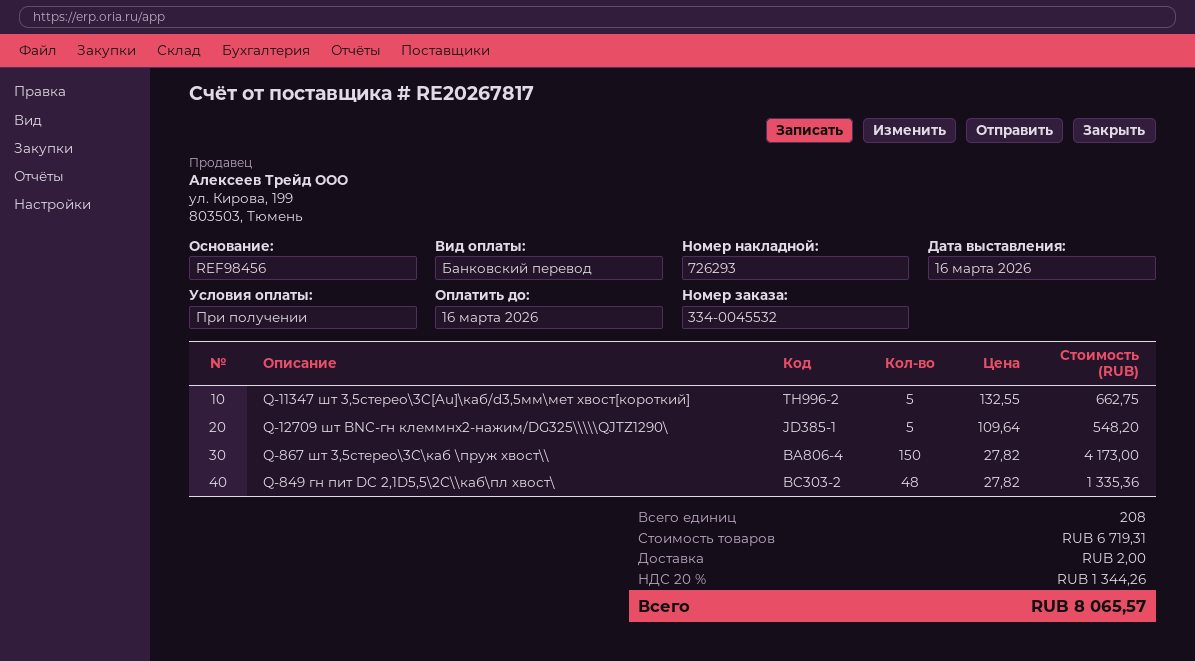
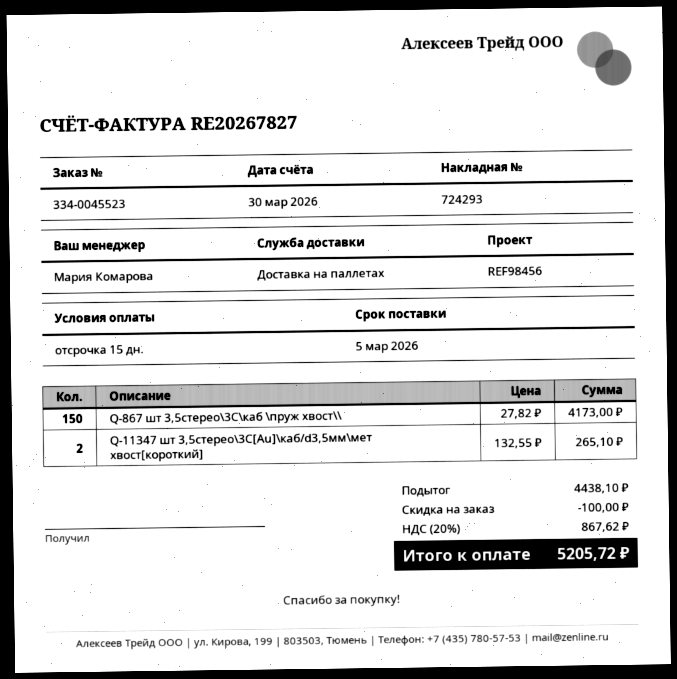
order number: 334-0045532 -> 334-0045523
delivery note number: 726293 -> 724293
invoice number: RE20267817 -> RE20267827
invoice date: 2026-03-16 -> 2026-03-30
payment terms: on receipt -> 15 days
Q-11347 шт 3,5стерео\3C[Au]\каб/d3,5мм\мет хвост[короткий]: 5 x 132.55 = 662.75 -> 2 x 132.55 = 265.10
Q-12709 шт BNC-гн клеммнx2-нажим/DG325\\\\\QJTZ1290\: 5 x 109.64 = 548.20 -> none
Q-849 гн пит DC 2,1D5,5\2C\\каб\пл хвост\: 48 x 27.82 = 1335.36 -> none
subtotal: 6719.31 -> 4438.10
discount: none -> 100.00
shipping: 2.00 -> none
tax: 20% = 1344.26 -> 20% = 867.62
total: 8065.57 -> 5205.72

